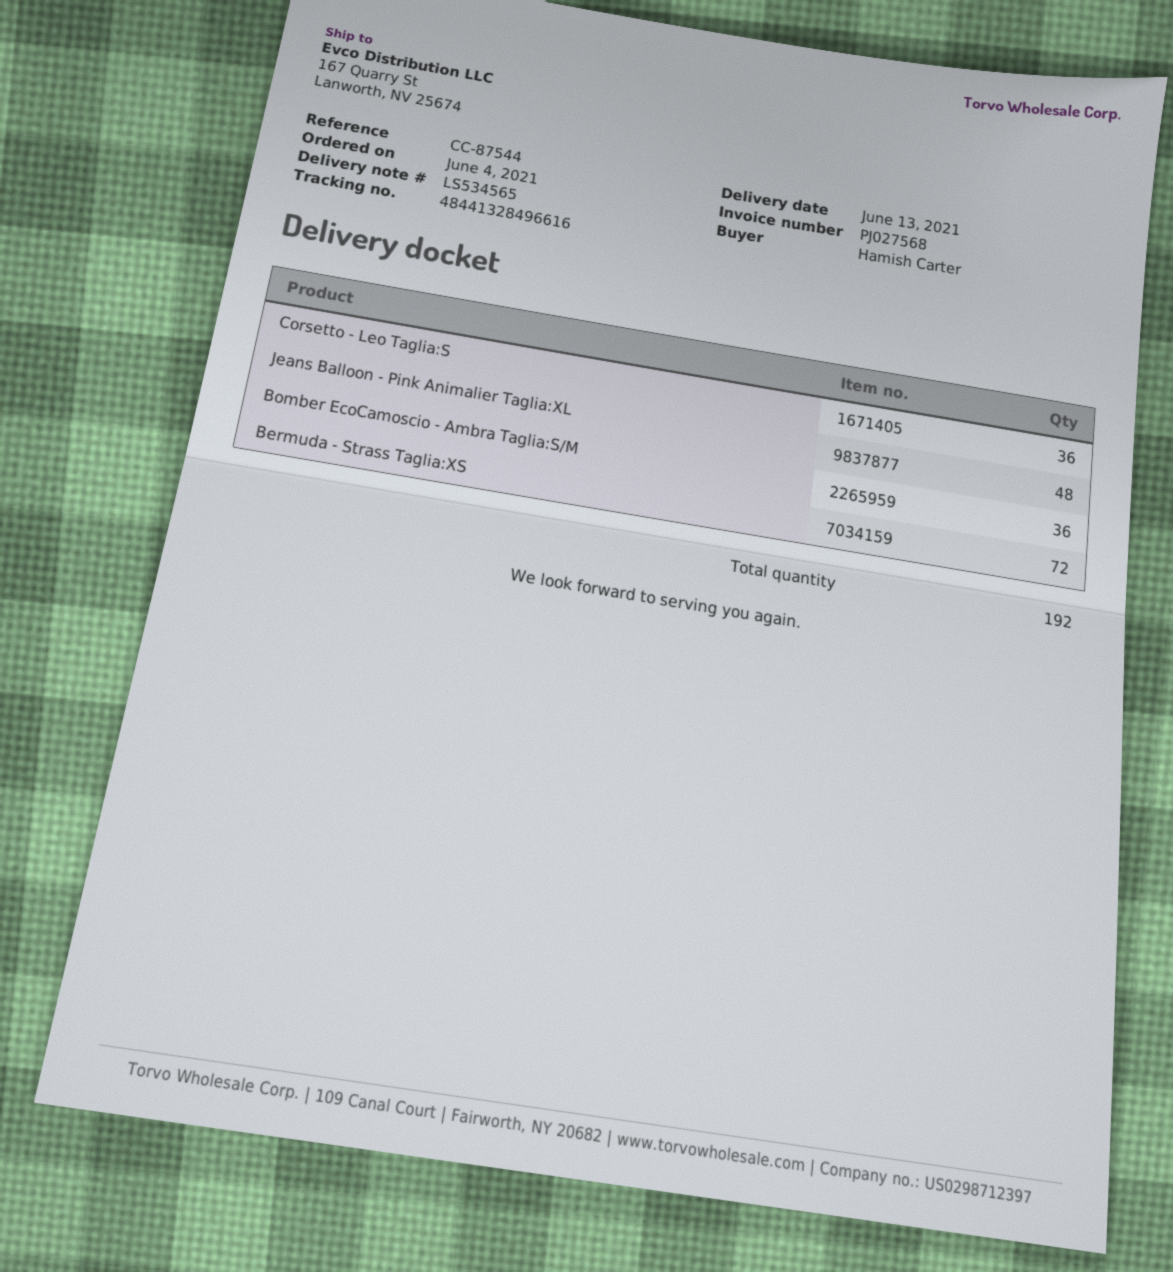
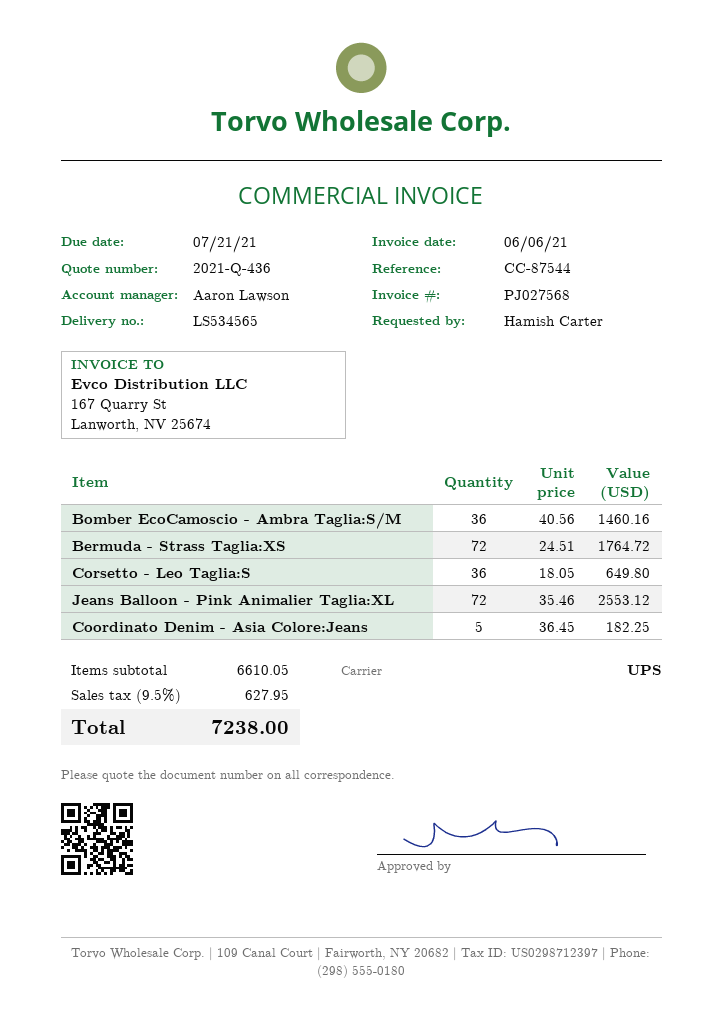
Jeans Balloon - Pink Animalier Taglia:XL: 48 -> 72
Coordinato Denim - Asia Colore:Jeans: none -> 5

